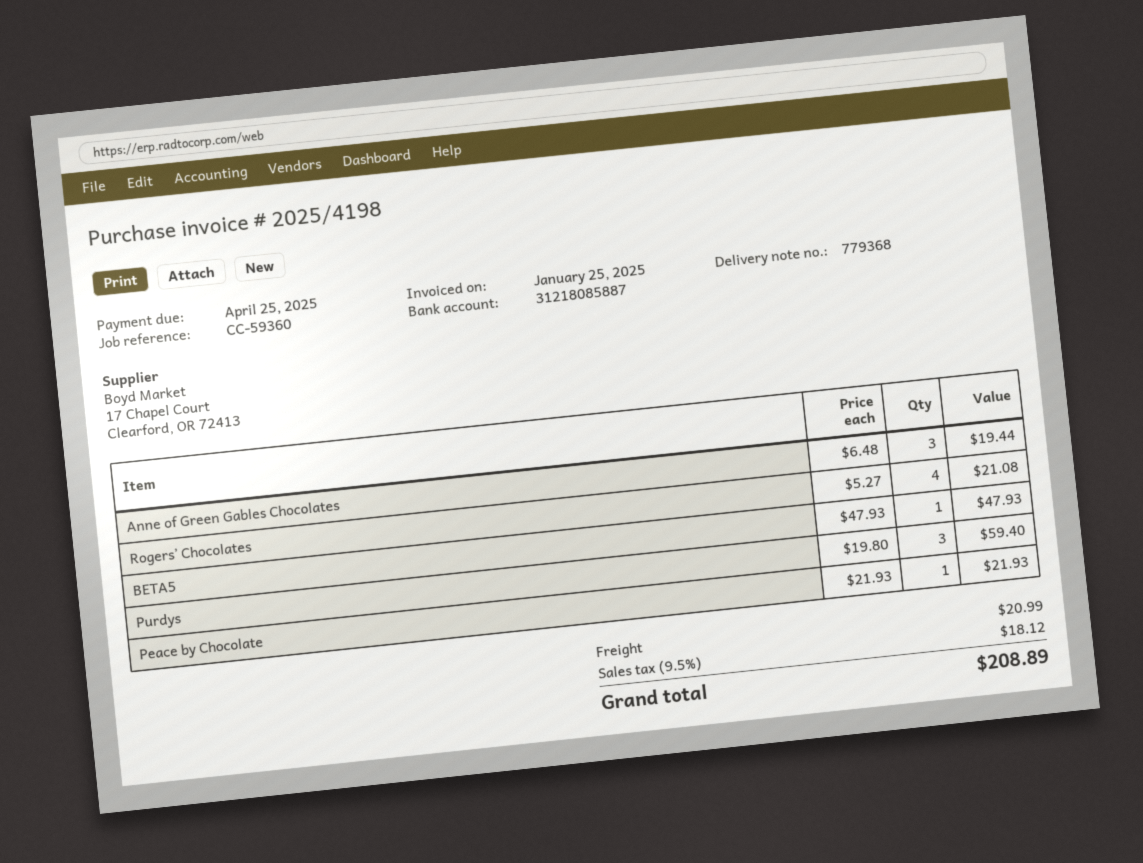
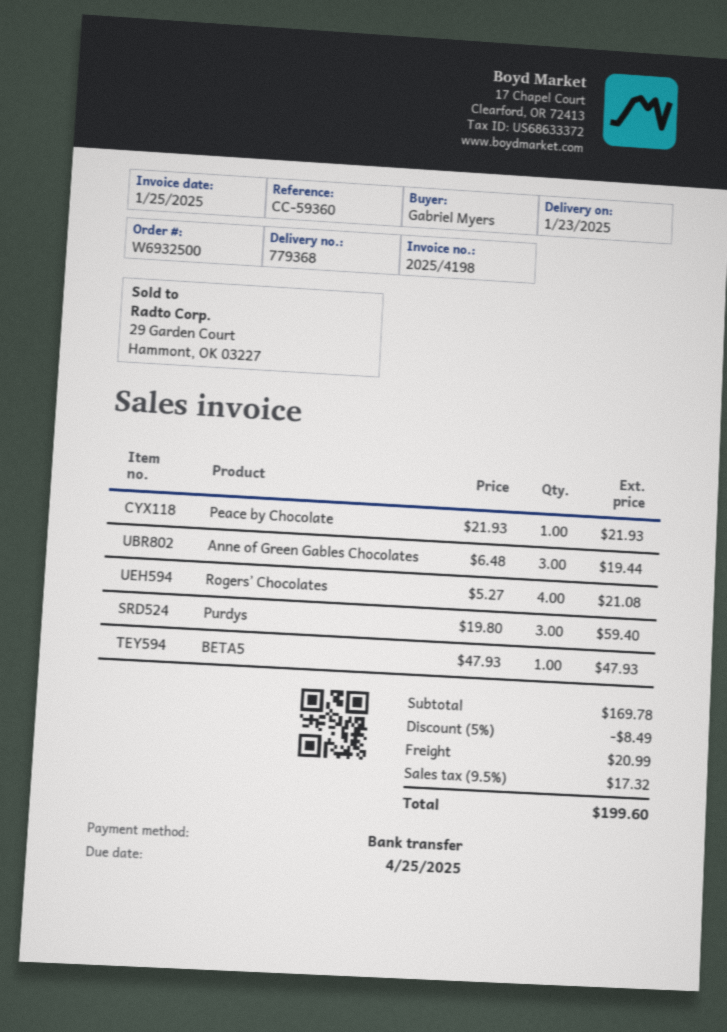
discount: none -> 5% = 8.49
tax: 9.5% = 18.12 -> 9.5% = 17.32
total: 208.89 -> 199.60

